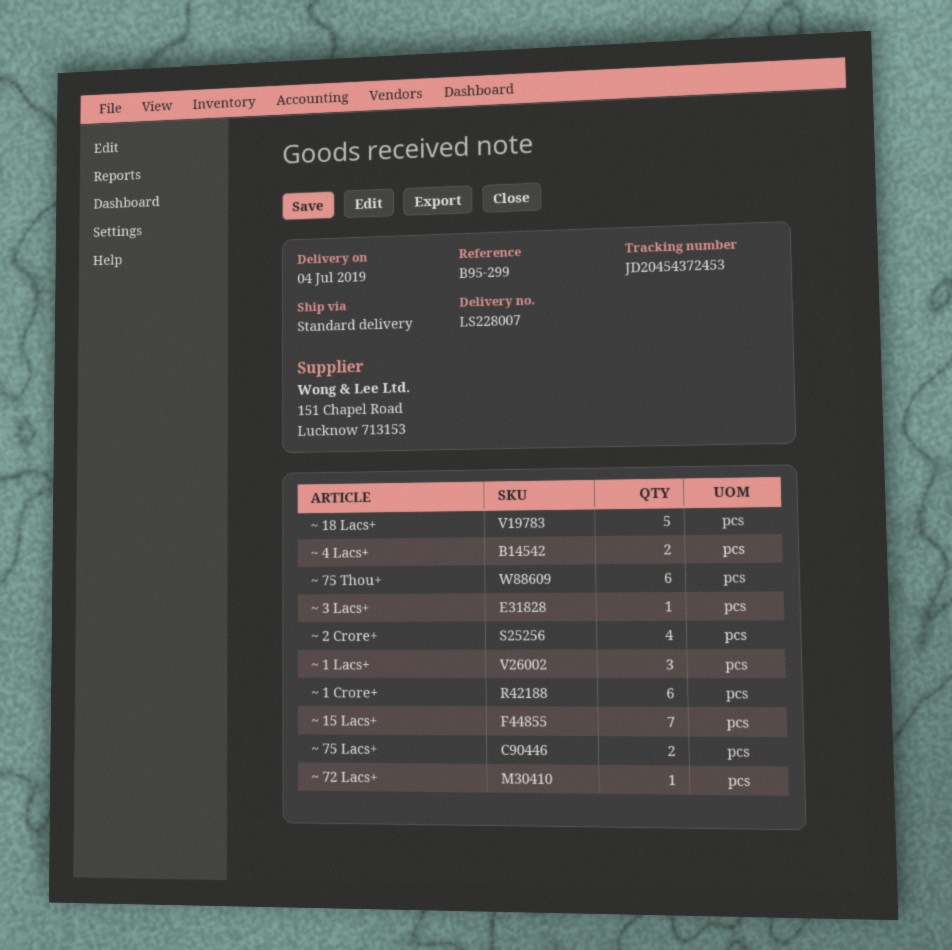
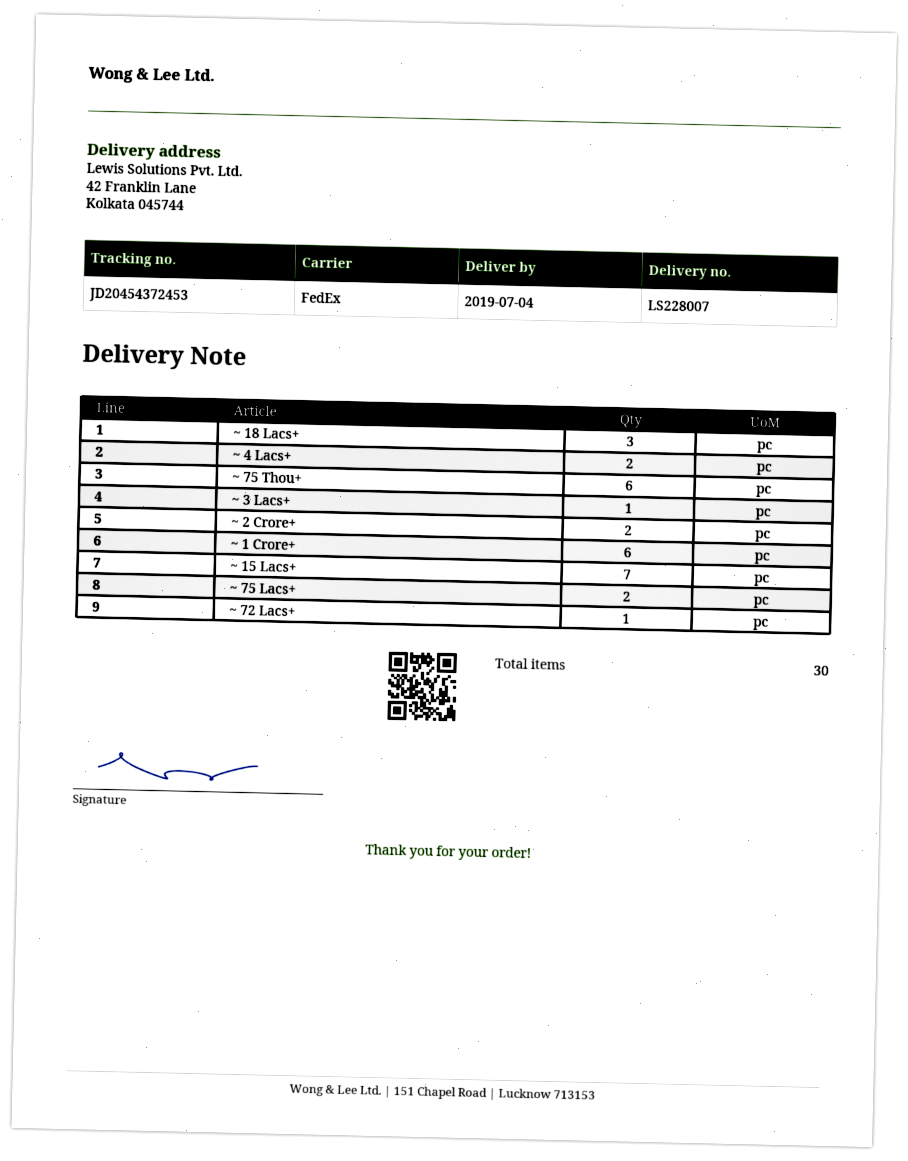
shipping method: standard -> FedEx
~ 18 Lacs+: 5 -> 3
~ 2 Crore+: 4 -> 2
~ 1 Lacs+: 3 -> none

